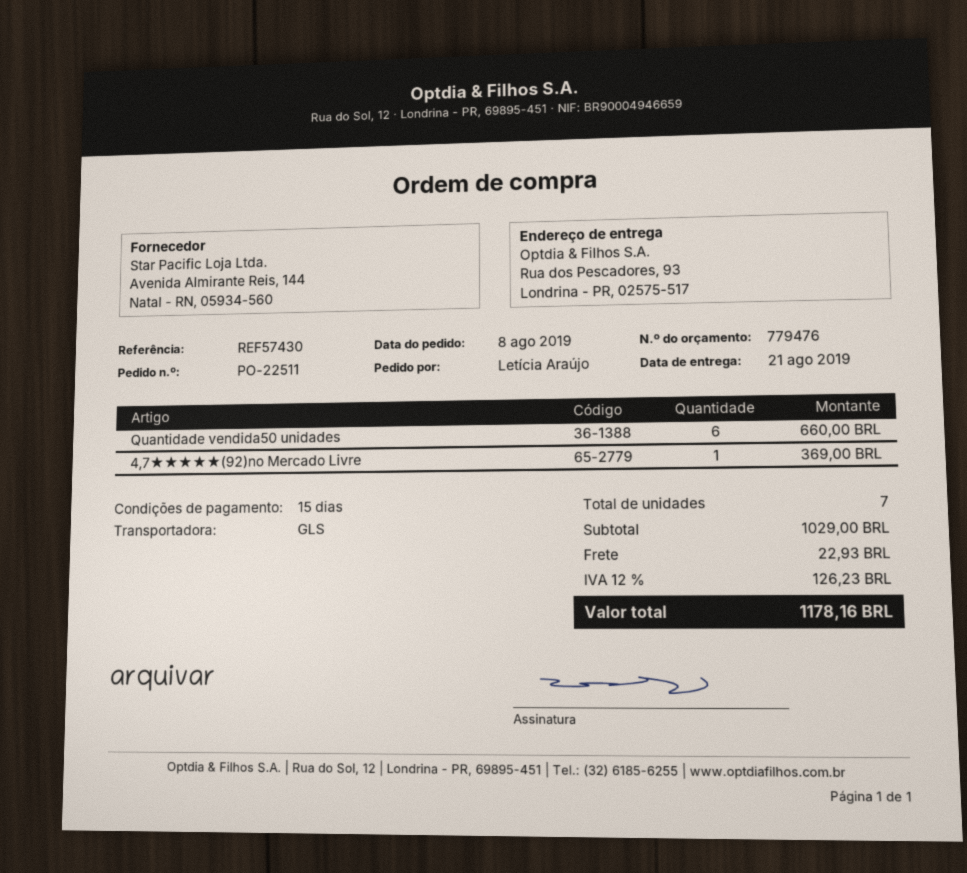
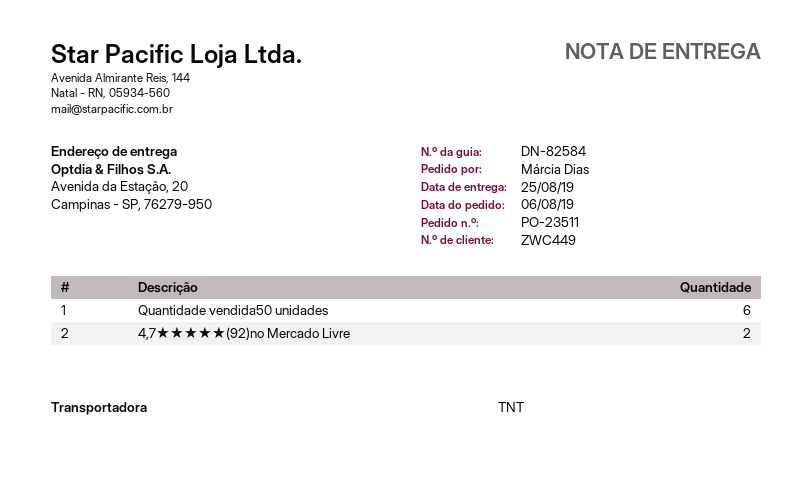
order number: PO-22511 -> PO-23511
order date: 2019-08-08 -> 2019-08-06
delivery date: 2019-08-21 -> 2019-08-25
ordered by: Letícia Araújo -> Márcia Dias
shipping method: GLS -> TNT
ship to: Rua dos Pescadores, 93, Londrina - PR, 02575-517 -> Avenida da Estação, 20, Campinas - SP, 76279-950
4,7★★★★★(92)no Mercado Livre: 1 -> 2

